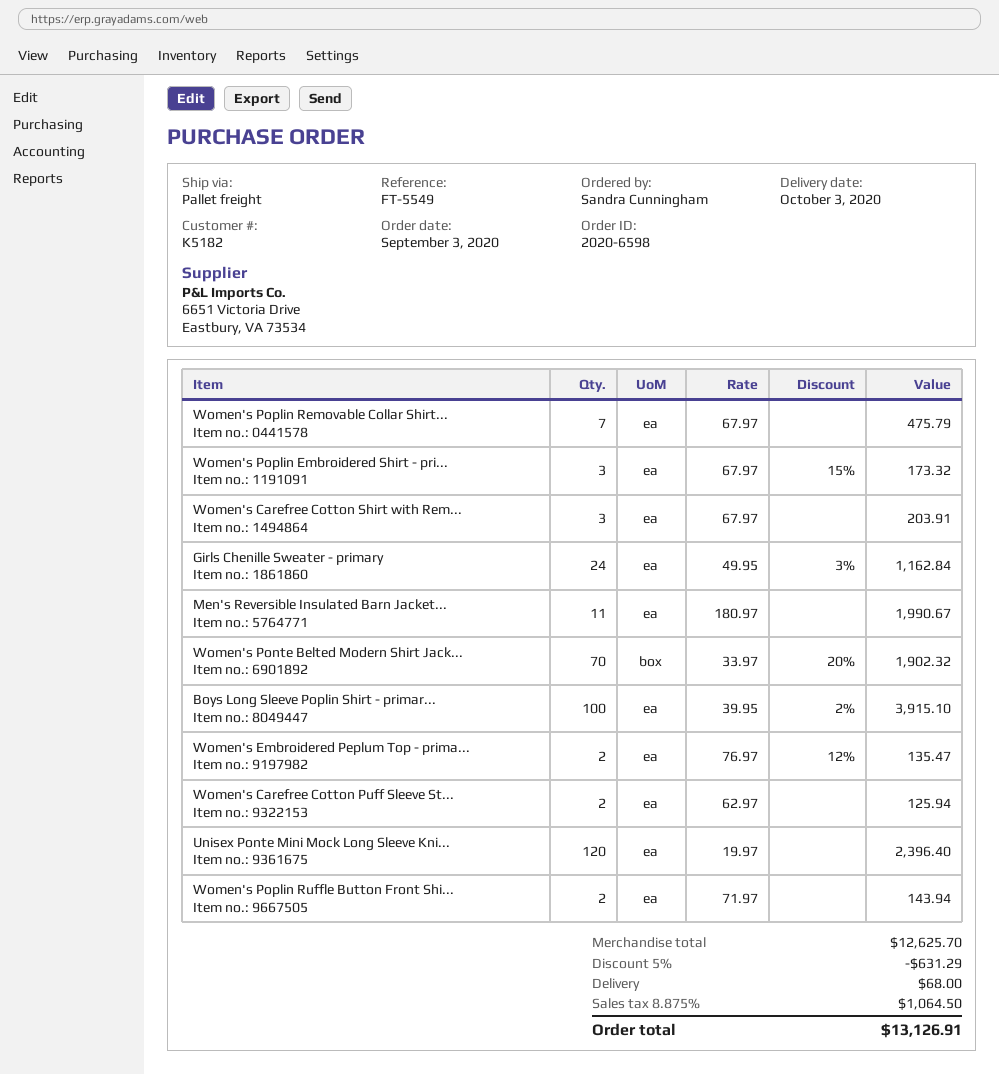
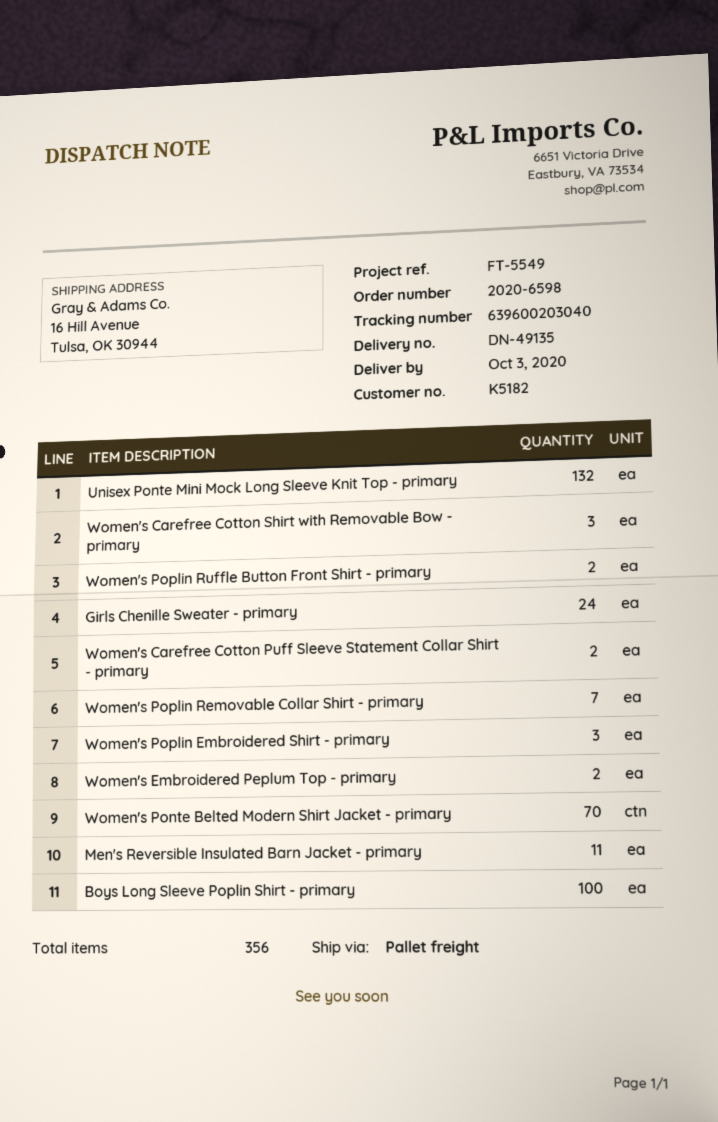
Unisex Ponte Mini Mock Long Sleeve Kni...: 120 -> 132

